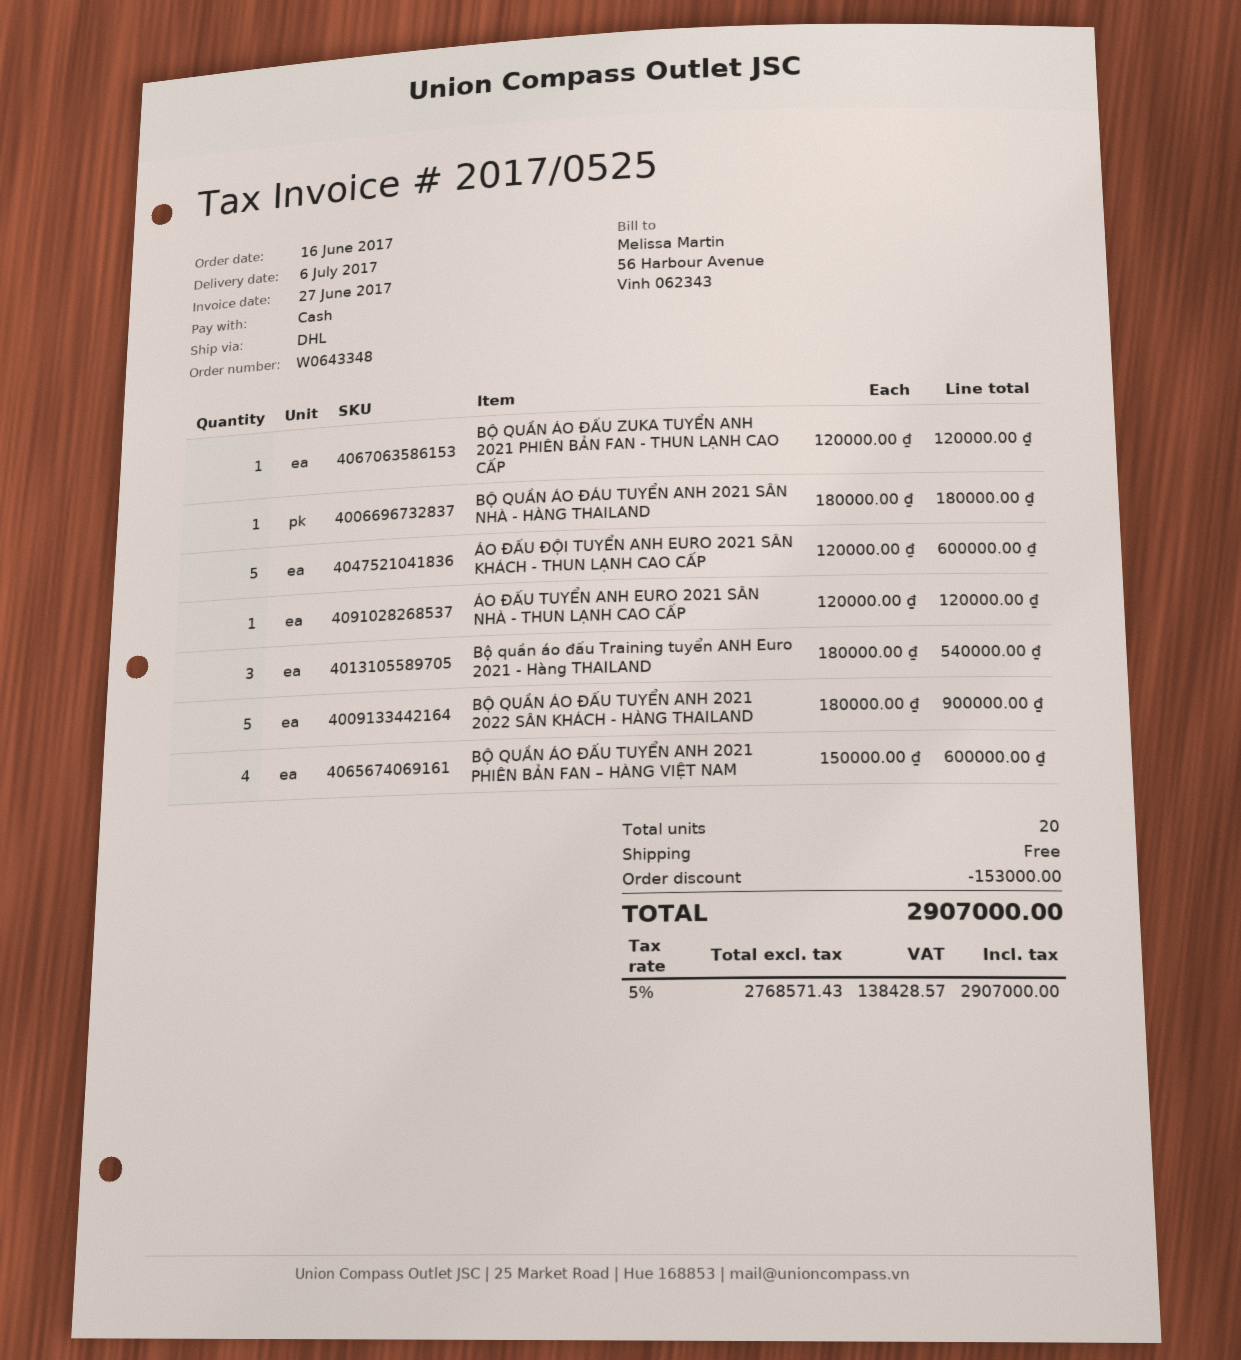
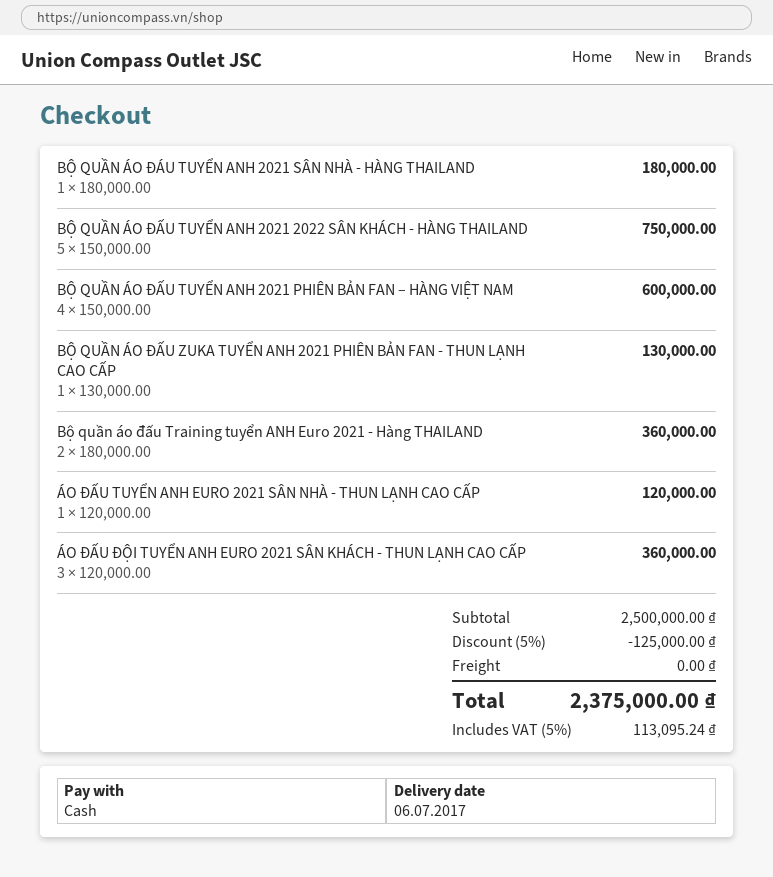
BỘ QUẦN ÁO ĐẤU ZUKA TUYỂN ANH 2021 PHIÊN BẢN FAN - THUN LẠNH CAO CẤP: 1 x 120000.00 = 120000.00 -> 1 x 130000.00 = 130000.00
ÁO ĐẤU ĐỘI TUYỂN ANH EURO 2021 SÂN KHÁCH - THUN LẠNH CAO CẤP: 5 x 120000.00 = 600000.00 -> 3 x 120000.00 = 360000.00
Bộ quần áo đấu Training tuyển ANH Euro 2021 - Hàng THAILAND: 3 x 180000.00 = 540000.00 -> 2 x 180000.00 = 360000.00
BỘ QUẦN ÁO ĐẤU TUYỂN ANH 2021 2022 SÂN KHÁCH - HÀNG THAILAND: 5 x 180000.00 = 900000.00 -> 5 x 150000.00 = 750000.00
discount: 153000.00 -> 125000.00
tax: 5% = 138428.57 -> 5% = 113095.24
total: 2907000.00 -> 2375000.00

